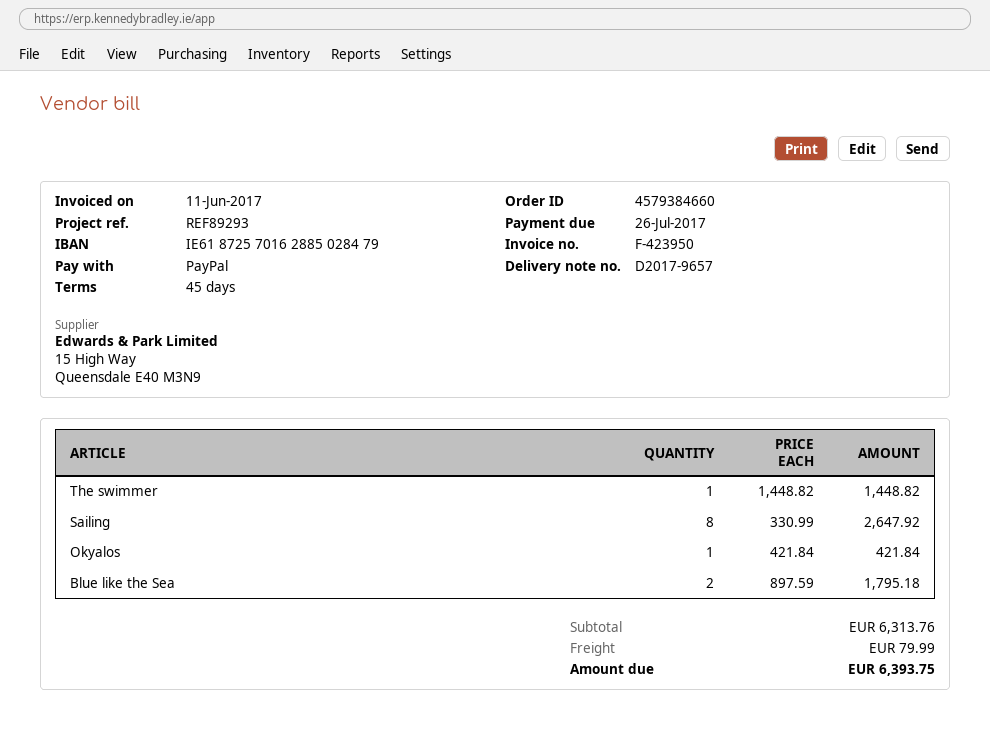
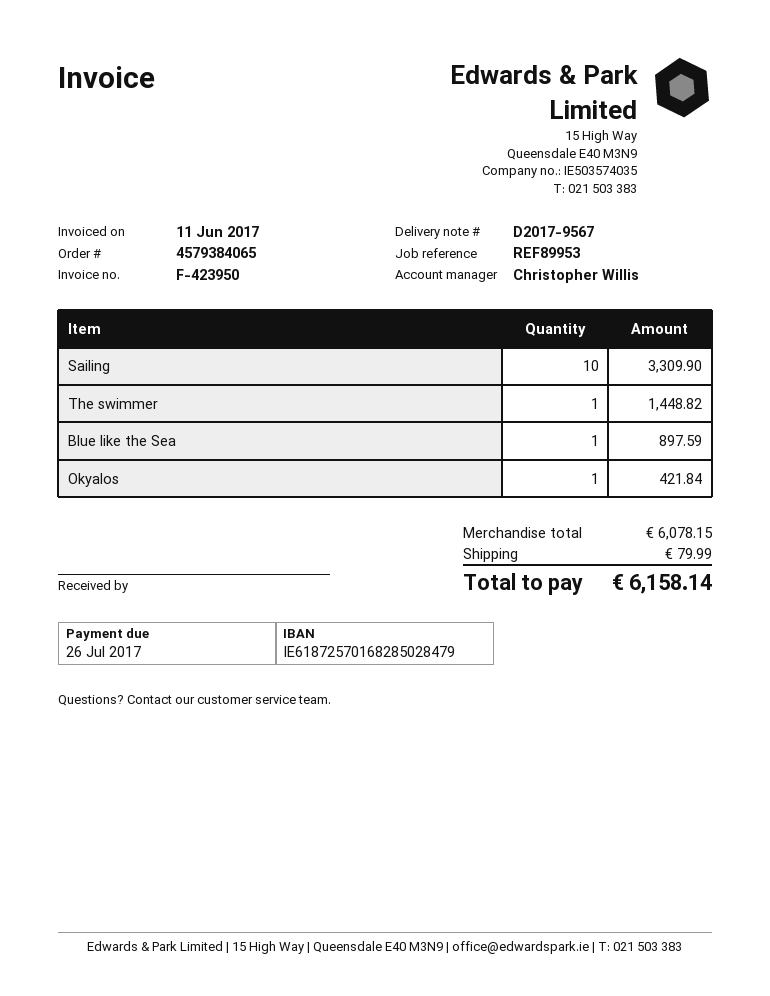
order number: 4579384660 -> 4579384065
delivery note number: D2017-9657 -> D2017-9567
reference: REF89293 -> REF89953
bank account: IE61872570162885028479 -> IE61872570168285028479
Sailing: 8 for 2647.92 -> 10 for 3309.90
Blue like the Sea: 2 for 1795.18 -> 1 for 897.59
subtotal: 6313.76 -> 6078.15
total: 6393.75 -> 6158.14

